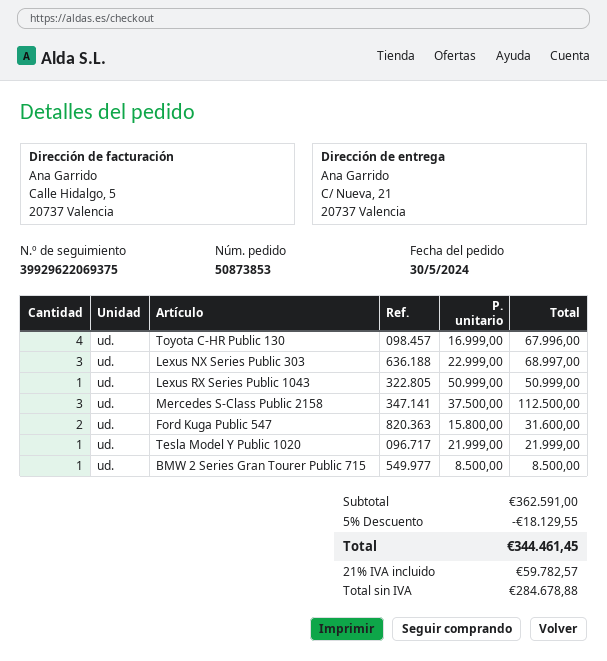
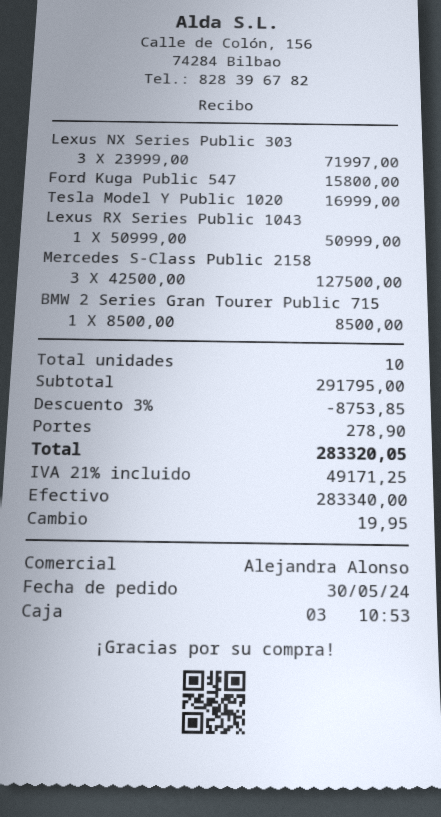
Toyota C-HR Public 130: 4 x 16999.00 = 67996.00 -> none
Lexus NX Series Public 303: 3 x 22999.00 = 68997.00 -> 3 x 23999.00 = 71997.00
Mercedes S-Class Public 2158: 3 x 37500.00 = 112500.00 -> 3 x 42500.00 = 127500.00
Ford Kuga Public 547: 2 x 15800.00 = 31600.00 -> 1 x 15800.00 = 15800.00
Tesla Model Y Public 1020: 1 x 21999.00 = 21999.00 -> 1 x 16999.00 = 16999.00
subtotal: 362591.00 -> 291795.00
discount: 5% = 18129.55 -> 3% = 8753.85
shipping: none -> 278.90
tax: 21% = 59782.57 -> 21% = 49171.25
total: 344461.45 -> 283320.05

